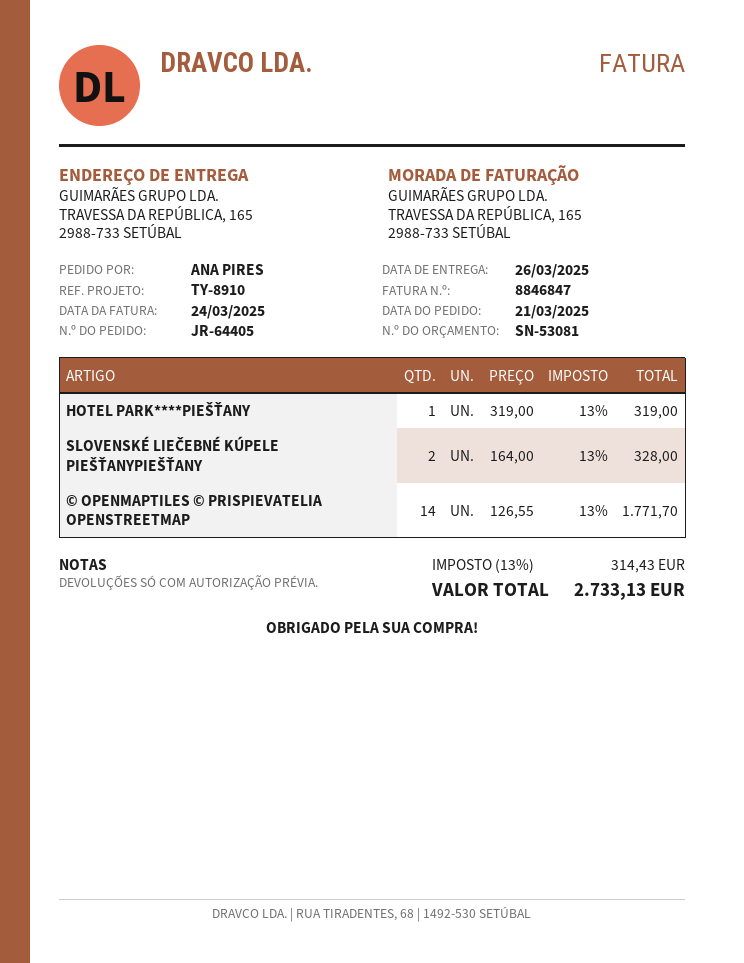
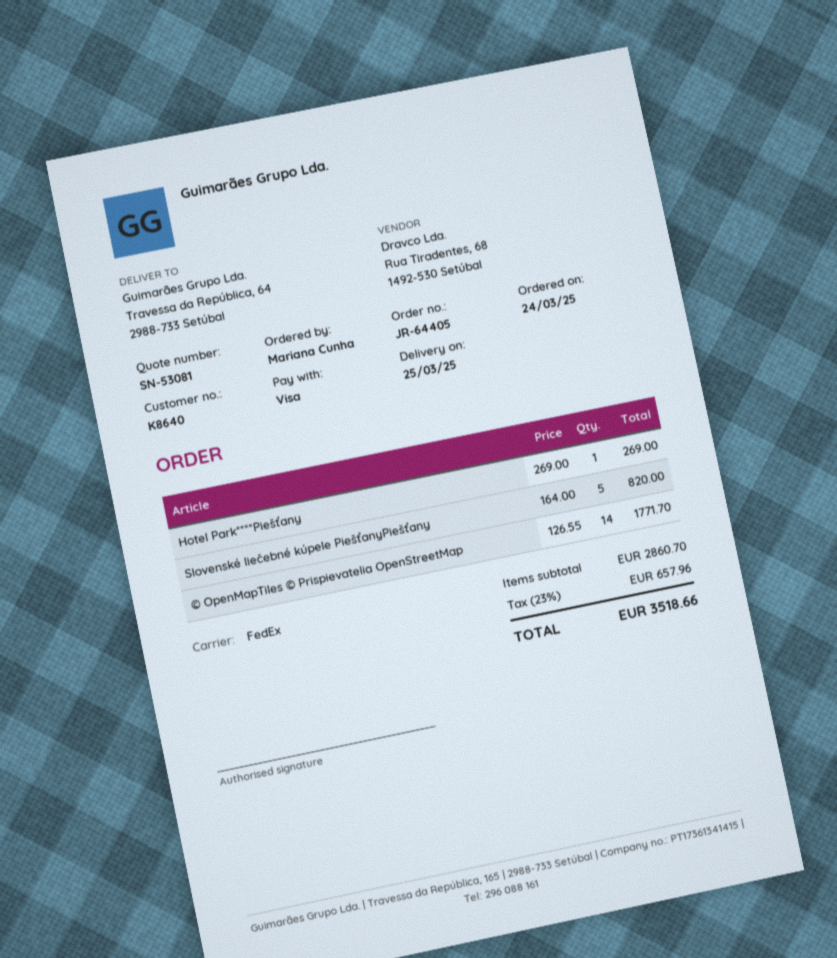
order date: 2025-03-21 -> 2025-03-24
delivery date: 2025-03-26 -> 2025-03-25
ordered by: ANA PIRES -> Mariana Cunha
ship to: TRAVESSA DA REPÚBLICA, 165, 2988-733 SETÚBAL -> Travessa da República, 64, 2988-733 Setúbal
HOTEL PARK****PIEŠŤANY: 1 x 319.00 = 319.00 -> 1 x 269.00 = 269.00
SLOVENSKÉ LIEČEBNÉ KÚPELE PIEŠŤANYPIEŠŤANY: 2 x 164.00 = 328.00 -> 5 x 164.00 = 820.00
tax: 13% = 314.43 -> 23% = 657.96
total: 2733.13 -> 3518.66

